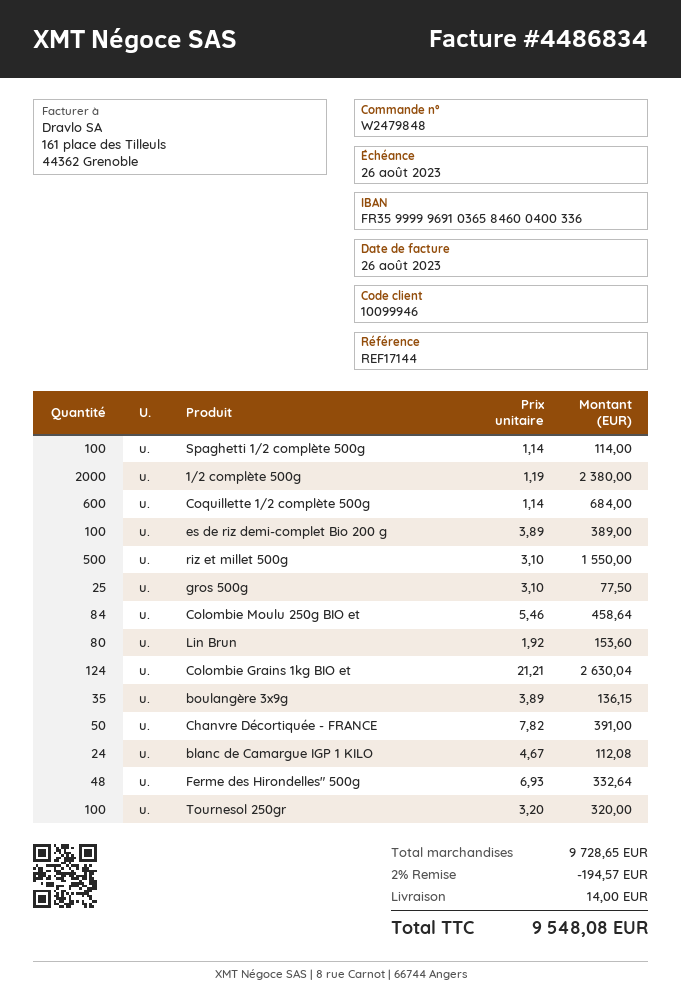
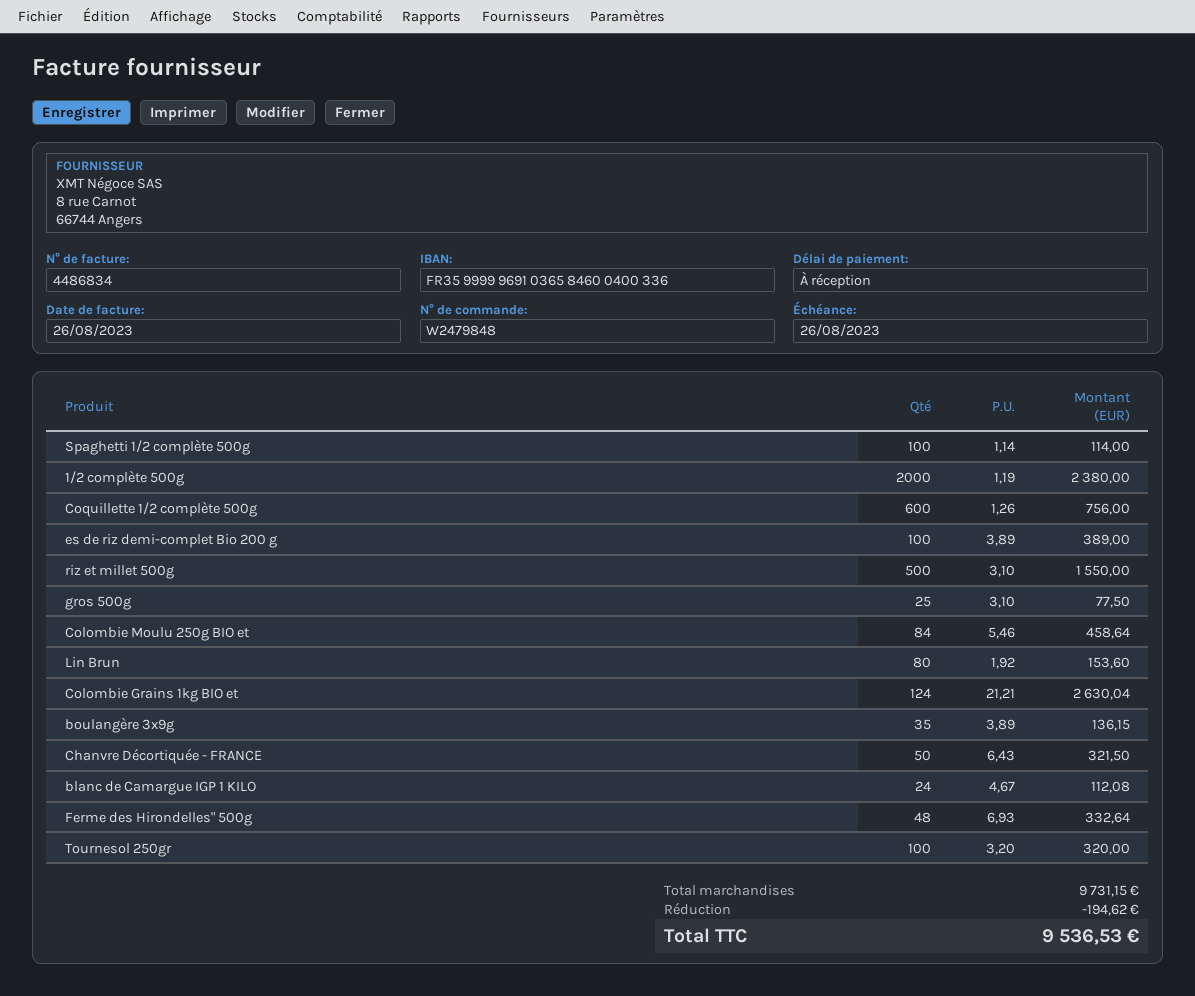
Coquillette 1/2 complète 500g: 600 x 1.14 = 684.00 -> 600 x 1.26 = 756.00
Chanvre Décortiquée - FRANCE: 50 x 7.82 = 391.00 -> 50 x 6.43 = 321.50
subtotal: 9728.65 -> 9731.15
discount: 194.57 -> 194.62
shipping: 14.00 -> none
total: 9548.08 -> 9536.53

